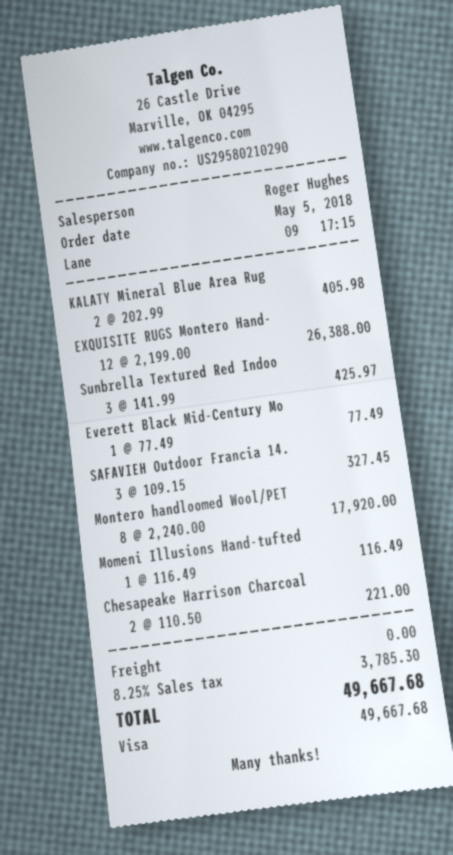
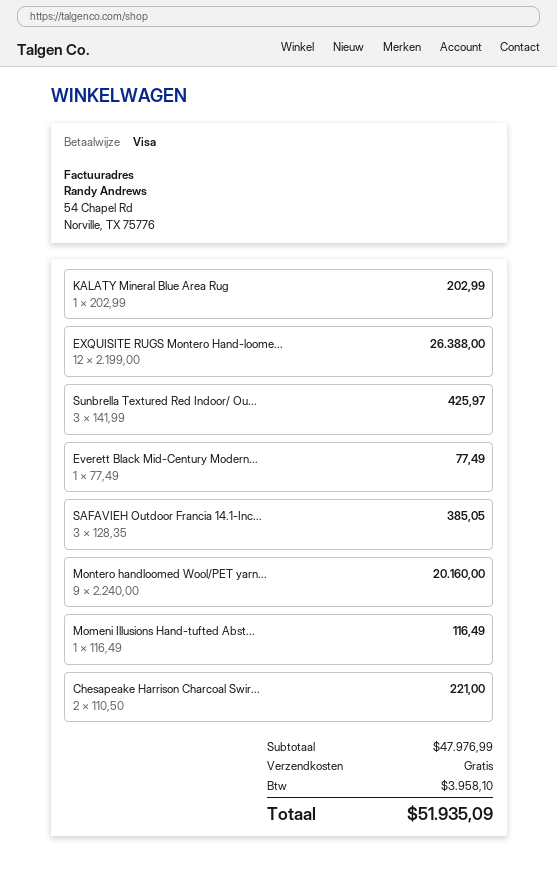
KALATY Mineral Blue Area Rug: 2 x 202.99 = 405.98 -> 1 x 202.99 = 202.99
SAFAVIEH Outdoor Francia 14.: 3 x 109.15 = 327.45 -> 3 x 128.35 = 385.05
Montero handloomed Wool/PET: 8 x 2240.00 = 17920.00 -> 9 x 2240.00 = 20160.00
tax: 3785.30 -> 3958.10
total: 49667.68 -> 51935.09

